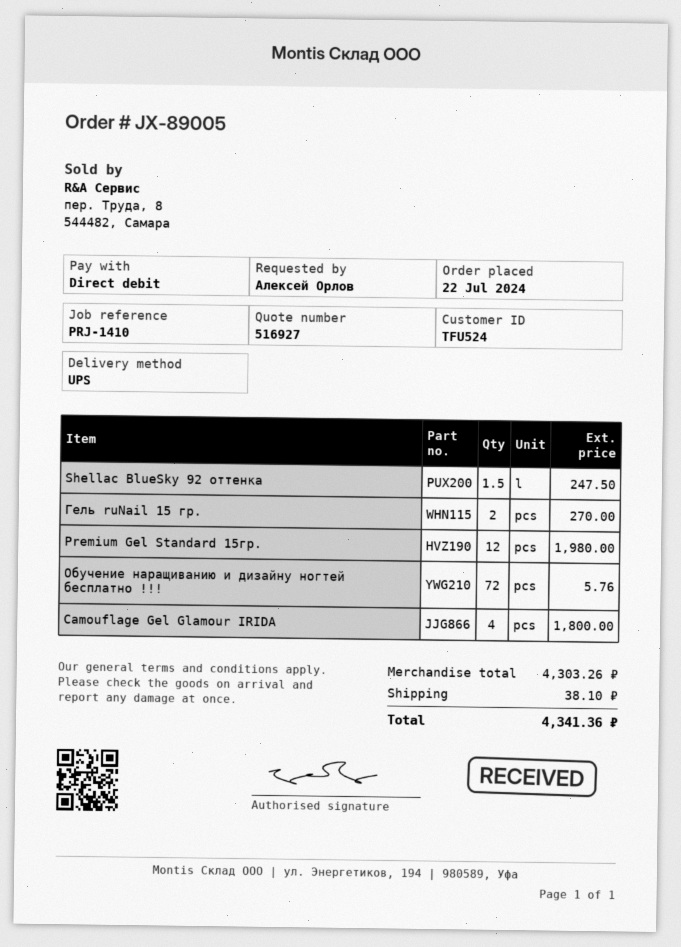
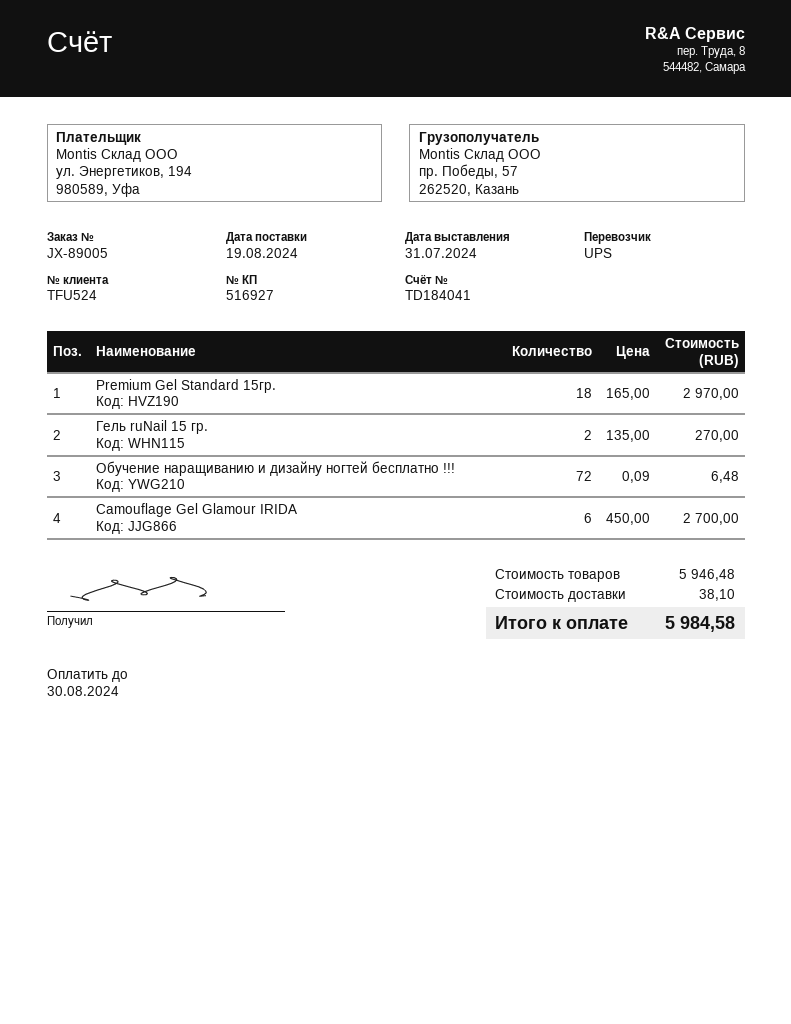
Shellac BlueSky 92 оттенка: 1.5 for 247.50 -> none
Premium Gel Standard 15гр.: 12 for 1980.00 -> 18 for 2970.00
Обучение наращиванию и дизайну ногтей бесплатно !!!: 72 for 5.76 -> 72 for 6.48
Camouflage Gel Glamour IRIDA: 4 for 1800.00 -> 6 for 2700.00
subtotal: 4303.26 -> 5946.48
total: 4341.36 -> 5984.58

